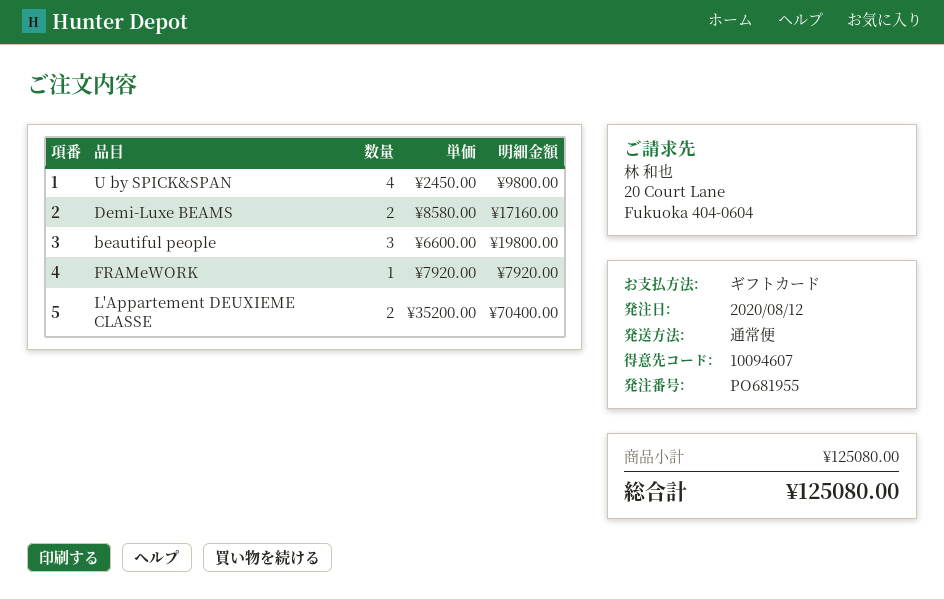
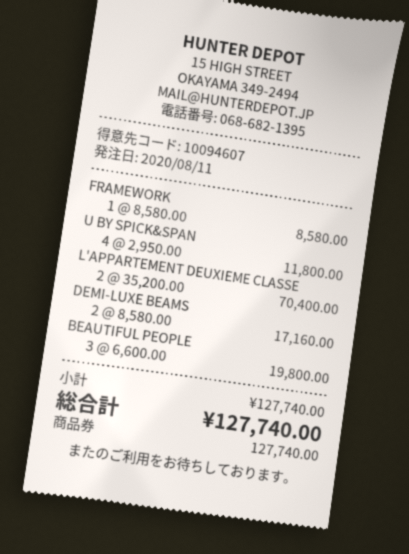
order date: 2020-08-12 -> 2020-08-11
U by SPICK&SPAN: 4 x 2450.00 = 9800.00 -> 4 x 2950.00 = 11800.00
FRAMeWORK: 1 x 7920.00 = 7920.00 -> 1 x 8580.00 = 8580.00
subtotal: 125080.00 -> 127740.00
total: 125080.00 -> 127740.00

